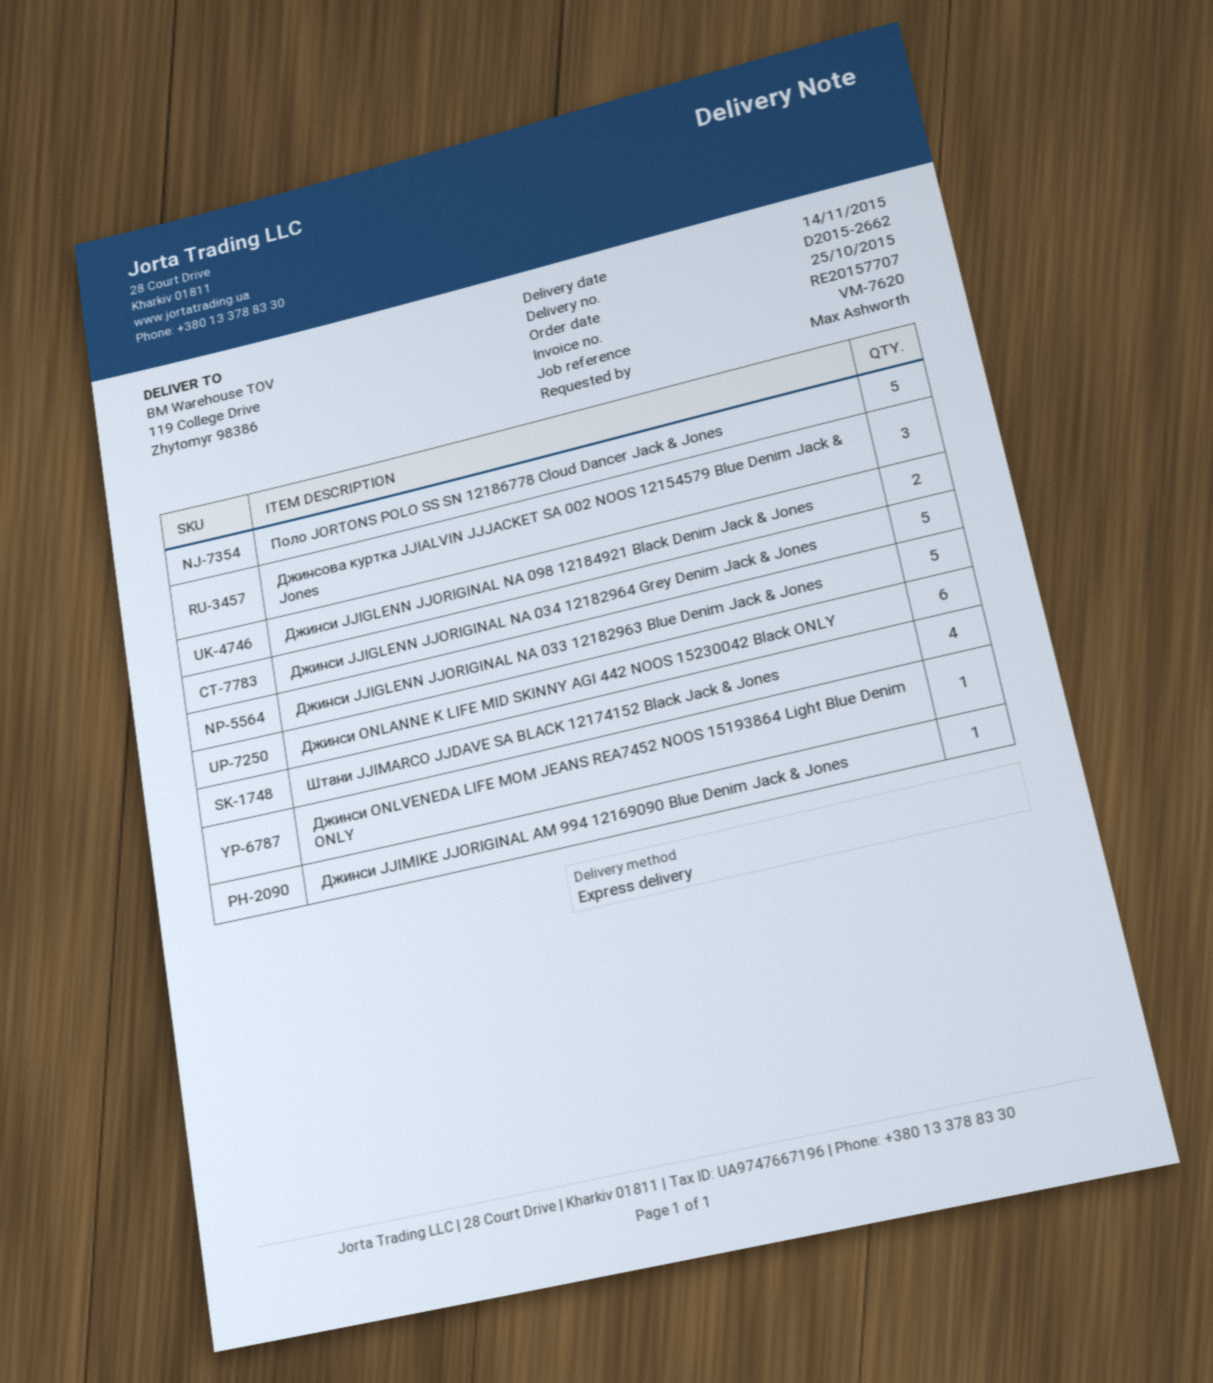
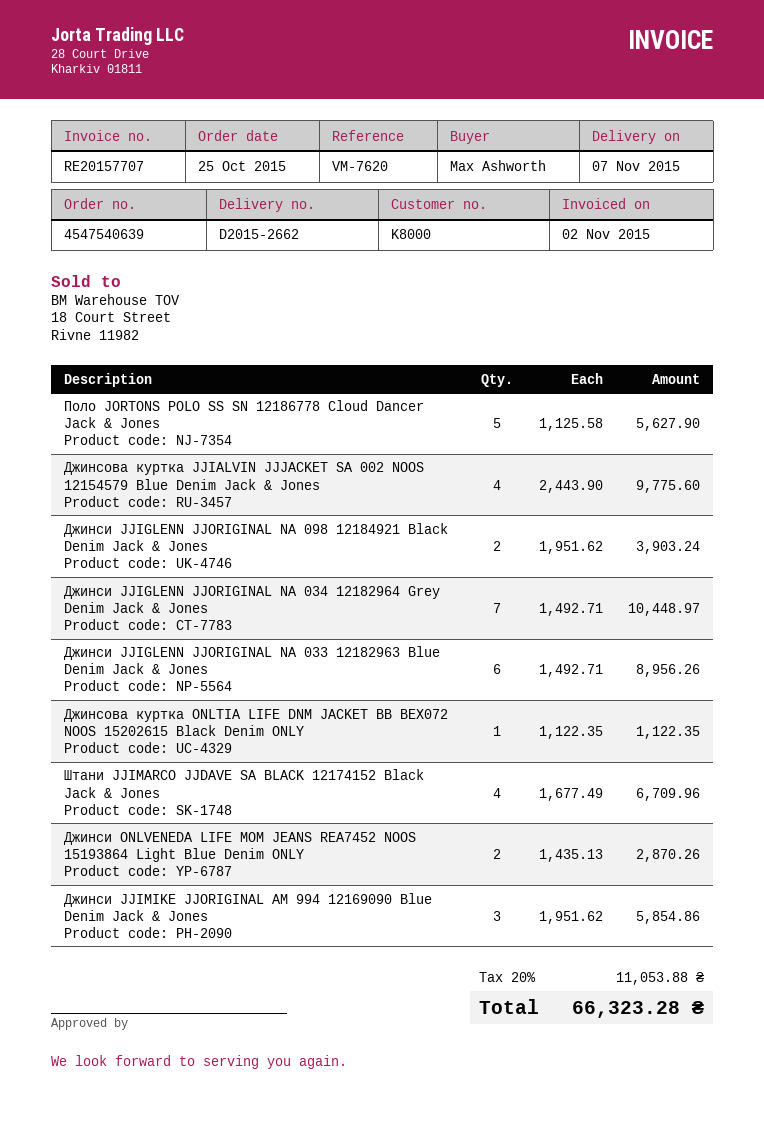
delivery date: 2015-11-14 -> 2015-11-07
Джинсова куртка JJIALVIN JJJACKET SA 002 NOOS 12154579 Blue Denim Jack & Jones: 3 -> 4
Джинси JJIGLENN JJORIGINAL NA 034 12182964 Grey Denim Jack & Jones: 5 -> 7
Джинси JJIGLENN JJORIGINAL NA 033 12182963 Blue Denim Jack & Jones: 5 -> 6
Джинси ONLANNE K LIFE MID SKINNY AGI 442 NOOS 15230042 Black ONLY: 6 -> none
Джинси ONLVENEDA LIFE MOM JEANS REA7452 NOOS 15193864 Light Blue Denim ONLY: 1 -> 2
Джинси JJIMIKE JJORIGINAL AM 994 12169090 Blue Denim Jack & Jones: 1 -> 3
Джинсова куртка ONLTIA LIFE DNM JACKET BB BEX072 NOOS 15202615 Black Denim ONLY: none -> 1

